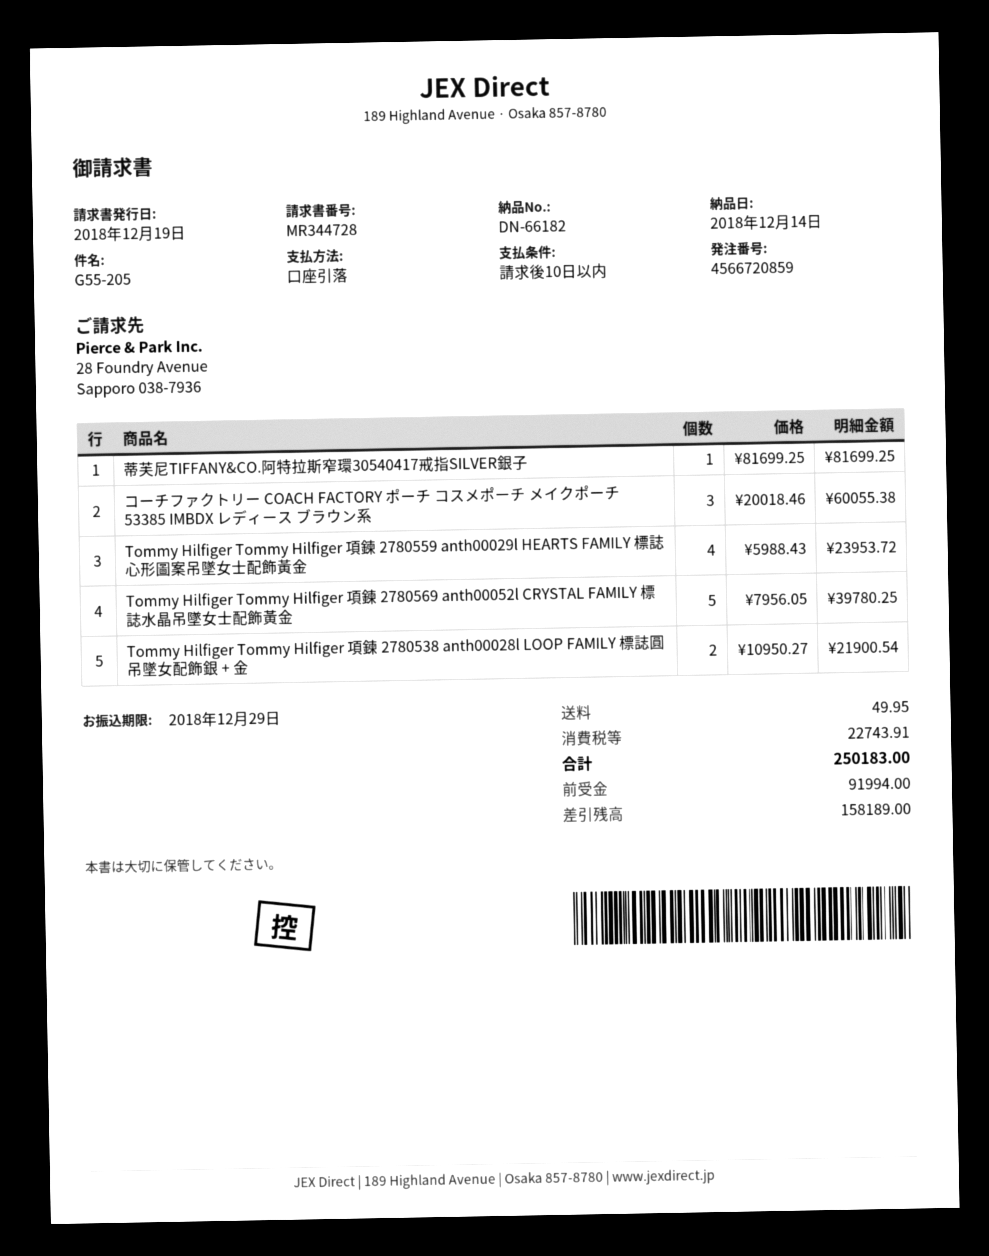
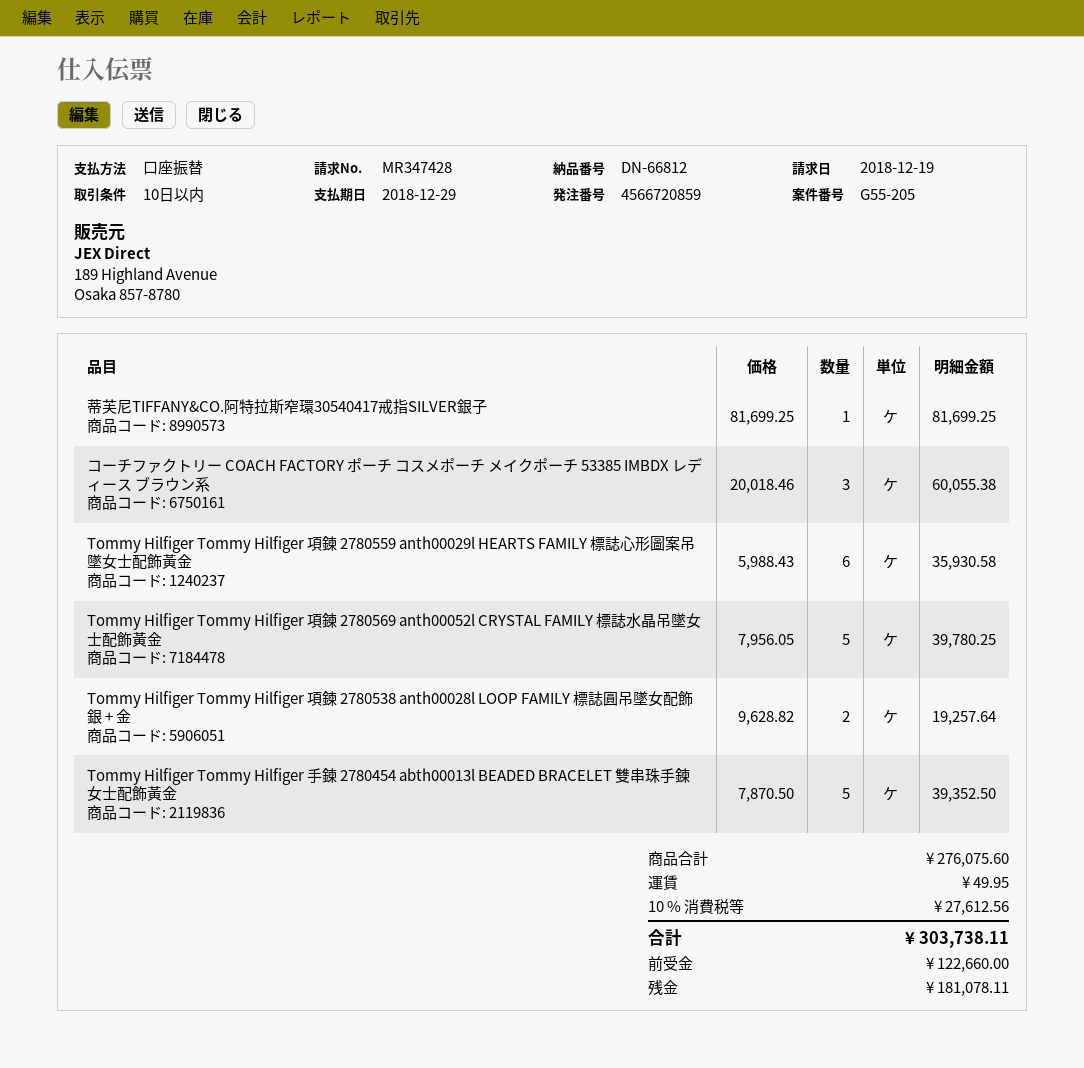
delivery note number: DN-66182 -> DN-66812
invoice number: MR344728 -> MR347428
Tommy Hilfiger Tommy Hilfiger 項鍊 2780559 anth00029l HEARTS FAMILY 標誌心形圖案吊墜女士配飾黃金: 4 x 5988.43 = 23953.72 -> 6 x 5988.43 = 35930.58
Tommy Hilfiger Tommy Hilfiger 項鍊 2780538 anth00028l LOOP FAMILY 標誌圓吊墜女配飾銀 + 金: 2 x 10950.27 = 21900.54 -> 2 x 9628.82 = 19257.64
Tommy Hilfiger Tommy Hilfiger 手鍊 2780454 abth00013l BEADED BRACELET 雙串珠手鍊女士配飾黃金: none -> 5 x 7870.50 = 39352.50
tax: 22743.91 -> 27612.56
total: 250183.00 -> 303738.11
deposit: 91994.00 -> 122660.00
balance: 158189.00 -> 181078.11

